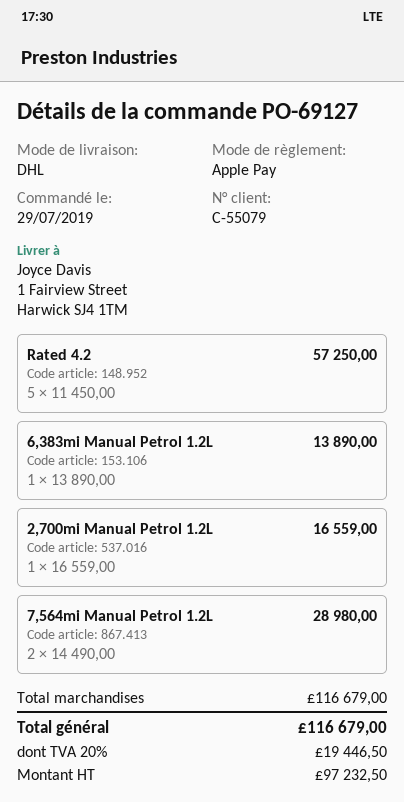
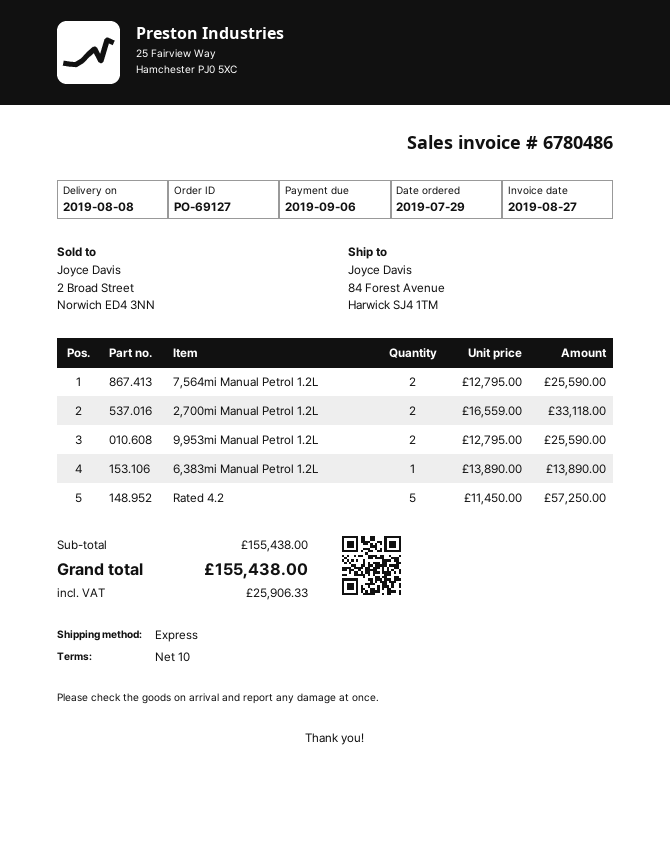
shipping method: DHL -> express
ship to: 1 Fairview Street, Harwick SJ4 1TM -> 84 Forest Avenue, Harwick SJ4 1TM
2,700mi Manual Petrol 1.2L: 1 x 16559.00 = 16559.00 -> 2 x 16559.00 = 33118.00
7,564mi Manual Petrol 1.2L: 2 x 14490.00 = 28980.00 -> 2 x 12795.00 = 25590.00
9,953mi Manual Petrol 1.2L: none -> 2 x 12795.00 = 25590.00
subtotal: 116679.00 -> 155438.00
tax: 19446.50 -> 25906.33
total: 116679.00 -> 155438.00

